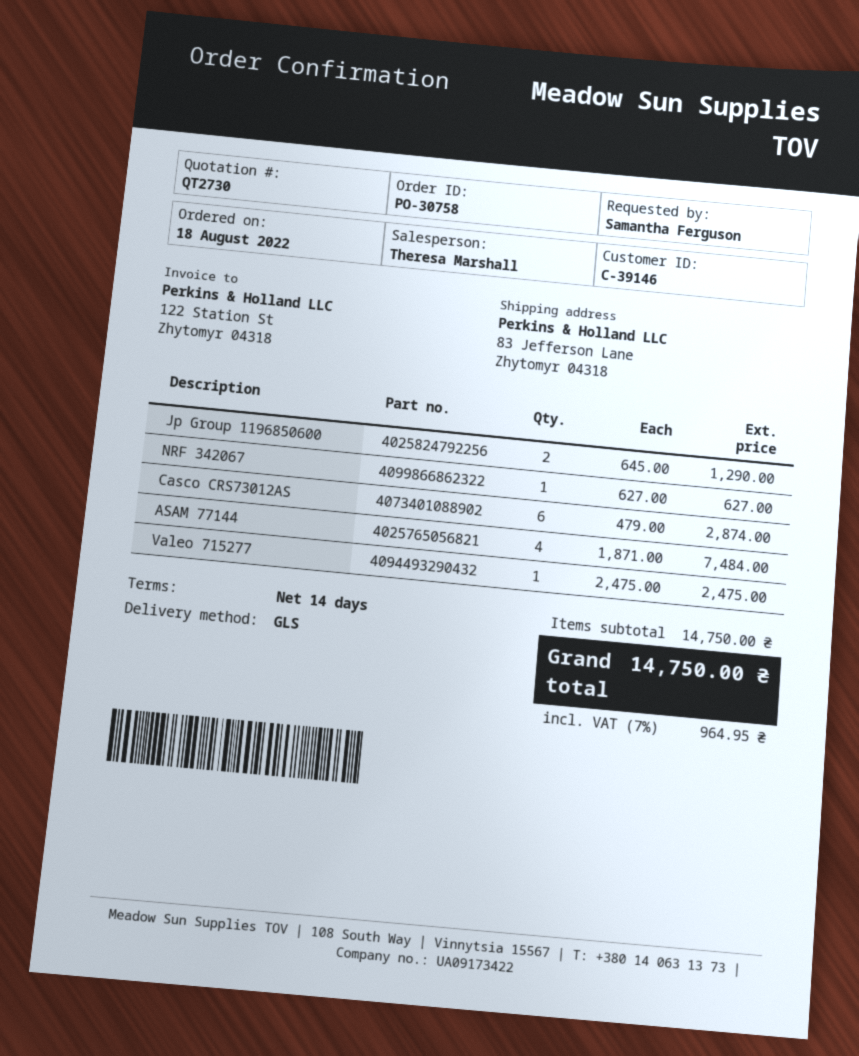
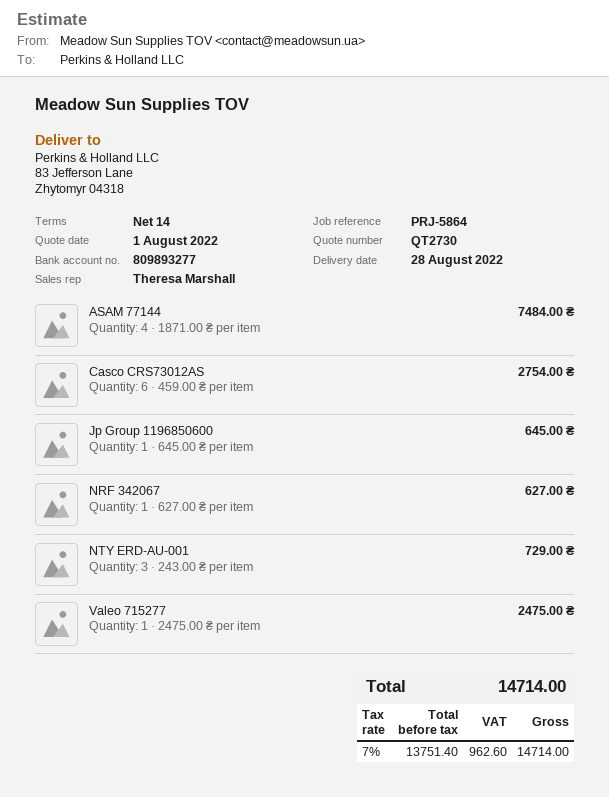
Jp Group 1196850600: 2 x 645.00 = 1290.00 -> 1 x 645.00 = 645.00
Casco CRS73012AS: 6 x 479.00 = 2874.00 -> 6 x 459.00 = 2754.00
NTY ERD-AU-001: none -> 3 x 243.00 = 729.00
tax: 7% = 964.95 -> 7% = 962.60
total: 14750.00 -> 14714.00

